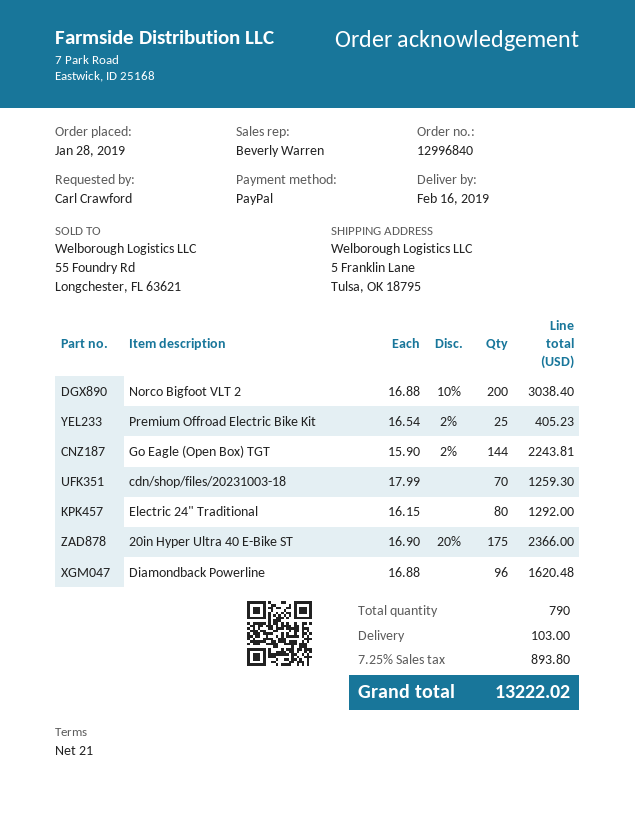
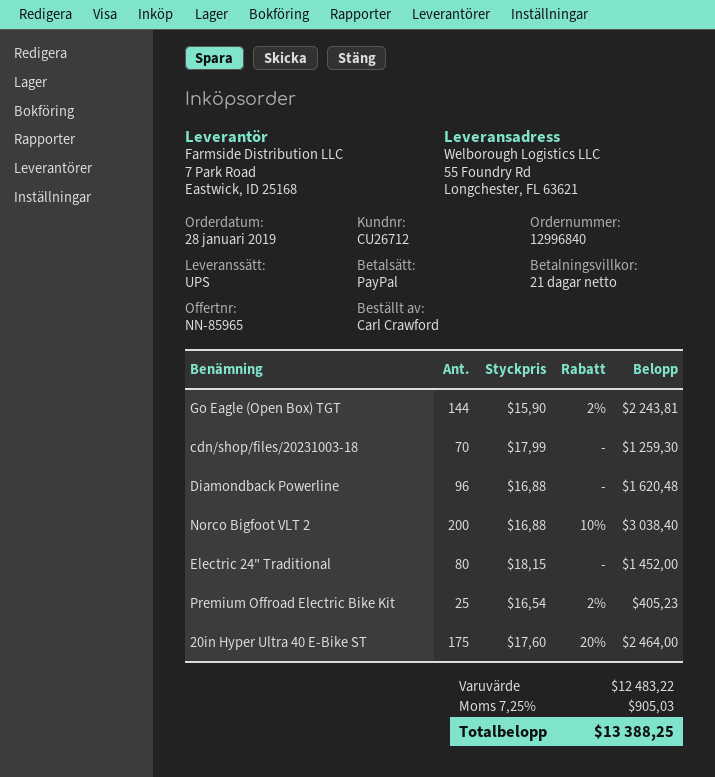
ship to: 5 Franklin Lane, Tulsa, OK 18795 -> 55 Foundry Rd, Longchester, FL 63621
Electric 24" Traditional: 80 x 16.15 = 1292.00 -> 80 x 18.15 = 1452.00
20in Hyper Ultra 40 E-Bike ST: 175 x 16.90 - 20% = 2366.00 -> 175 x 17.60 - 20% = 2464.00
shipping: 103.00 -> none
tax: 7.25% = 893.80 -> 7.25% = 905.03
total: 13222.02 -> 13388.25

